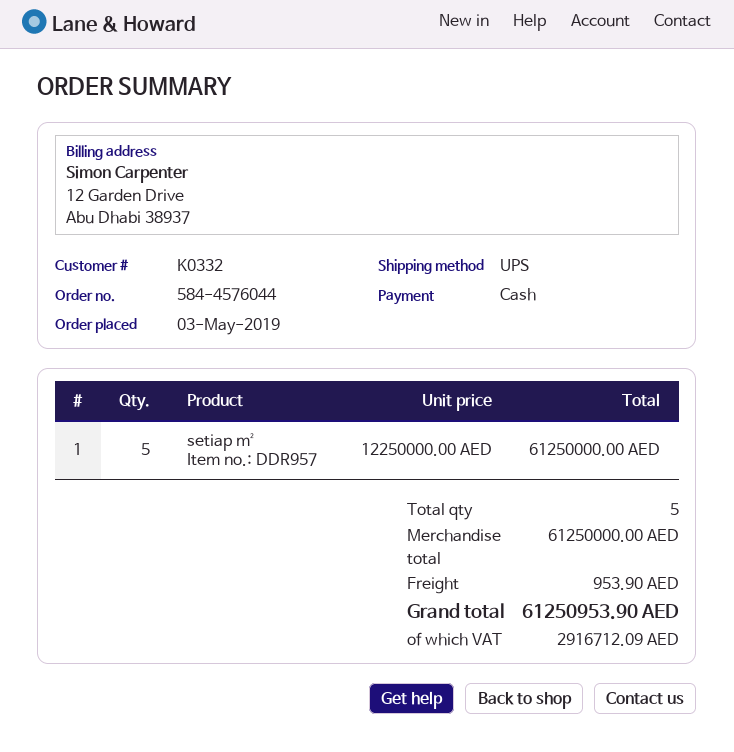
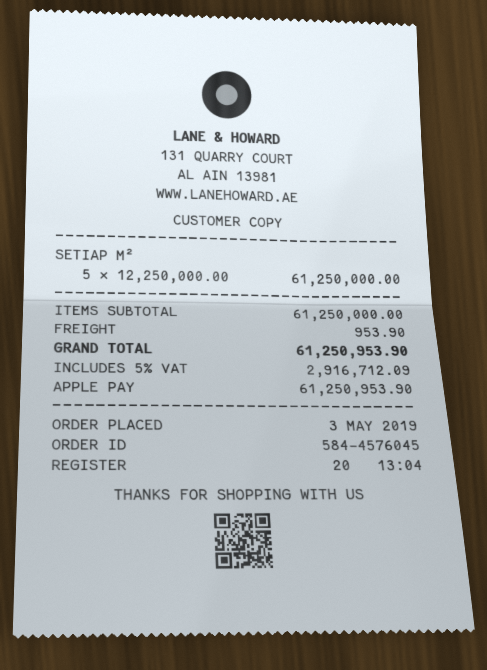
order number: 584-4576044 -> 584-4576045
payment method: cash -> Apple Pay

